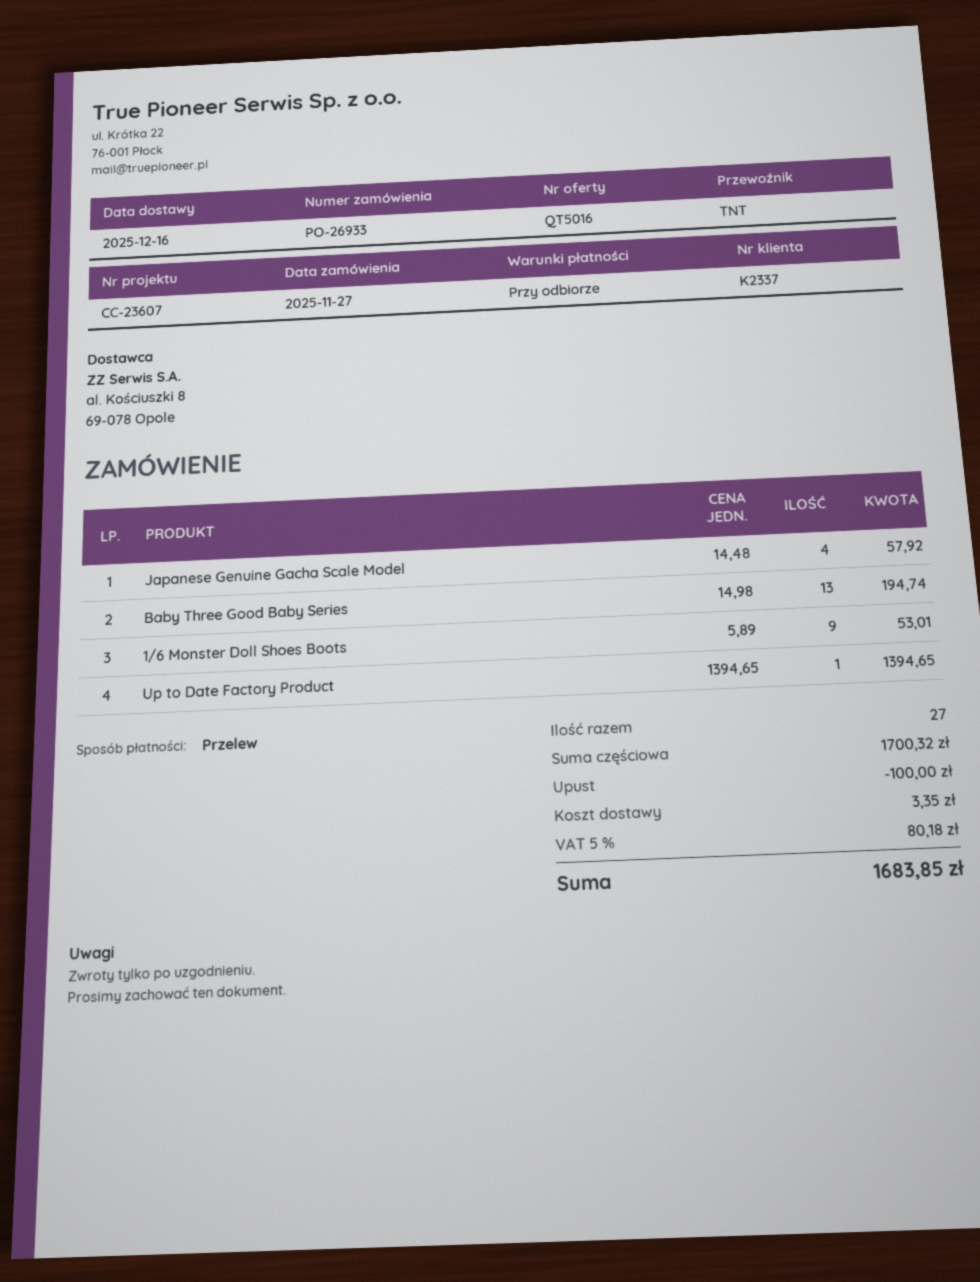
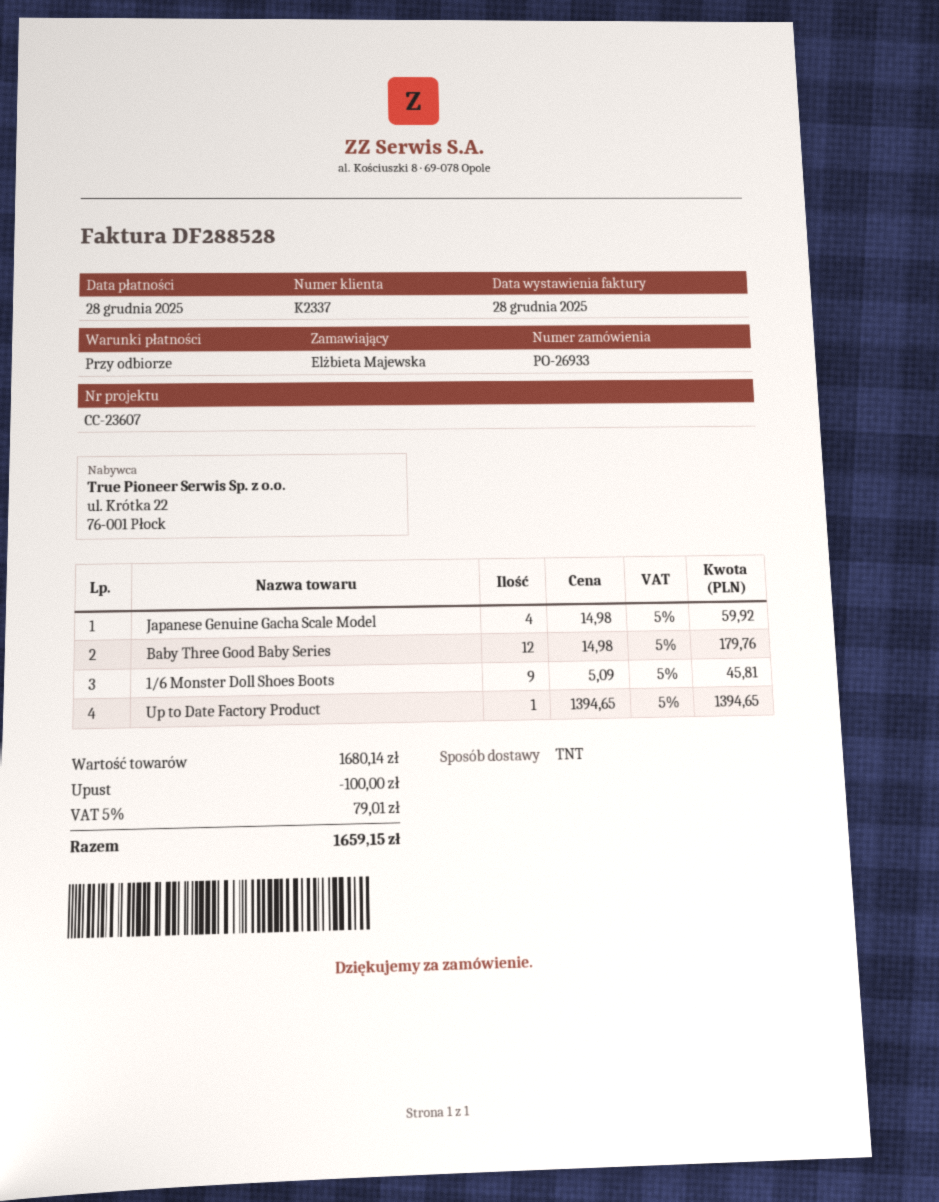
Japanese Genuine Gacha Scale Model: 4 x 14.48 = 57.92 -> 4 x 14.98 = 59.92
Baby Three Good Baby Series: 13 x 14.98 = 194.74 -> 12 x 14.98 = 179.76
1/6 Monster Doll Shoes Boots: 9 x 5.89 = 53.01 -> 9 x 5.09 = 45.81
subtotal: 1700.32 -> 1680.14
shipping: 3.35 -> none
tax: 5% = 80.18 -> 5% = 79.01
total: 1683.85 -> 1659.15

